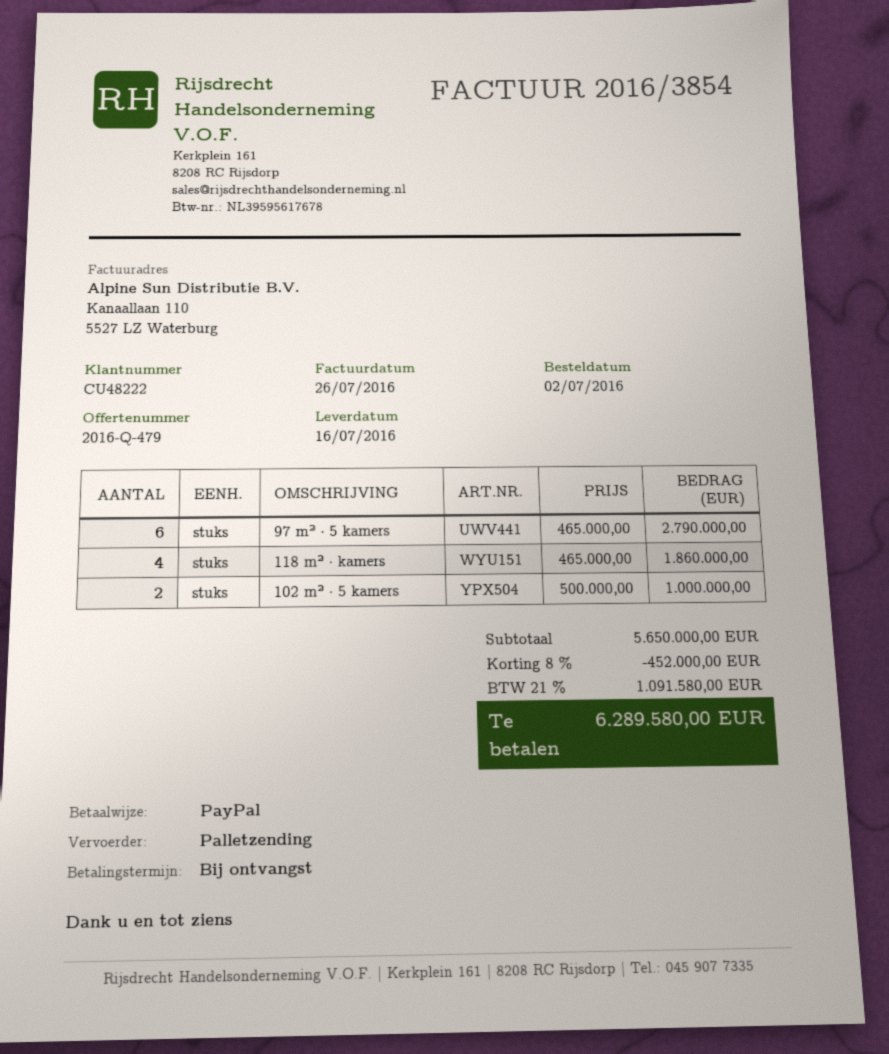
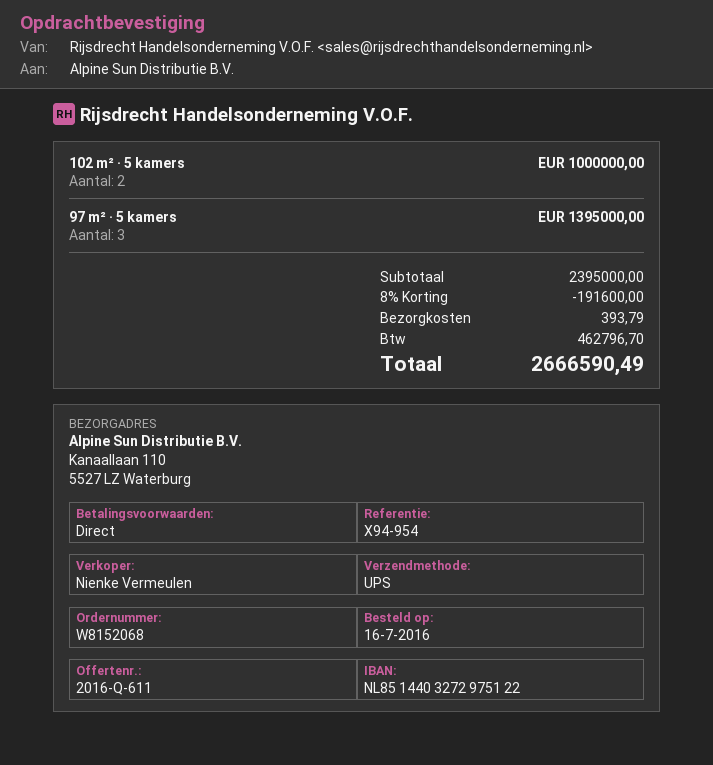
quote number: 2016-Q-479 -> 2016-Q-611
order date: 2016-07-02 -> 2016-07-16
shipping method: pallet freight -> UPS
97 m² · 5 kamers: 6 for 2790000.00 -> 3 for 1395000.00
118 m² · kamers: 4 for 1860000.00 -> none
subtotal: 5650000.00 -> 2395000.00
discount: 8% = 452000.00 -> 8% = 191600.00
shipping: none -> 393.79
tax: 1091580.00 -> 462796.70
total: 6289580.00 -> 2666590.49

